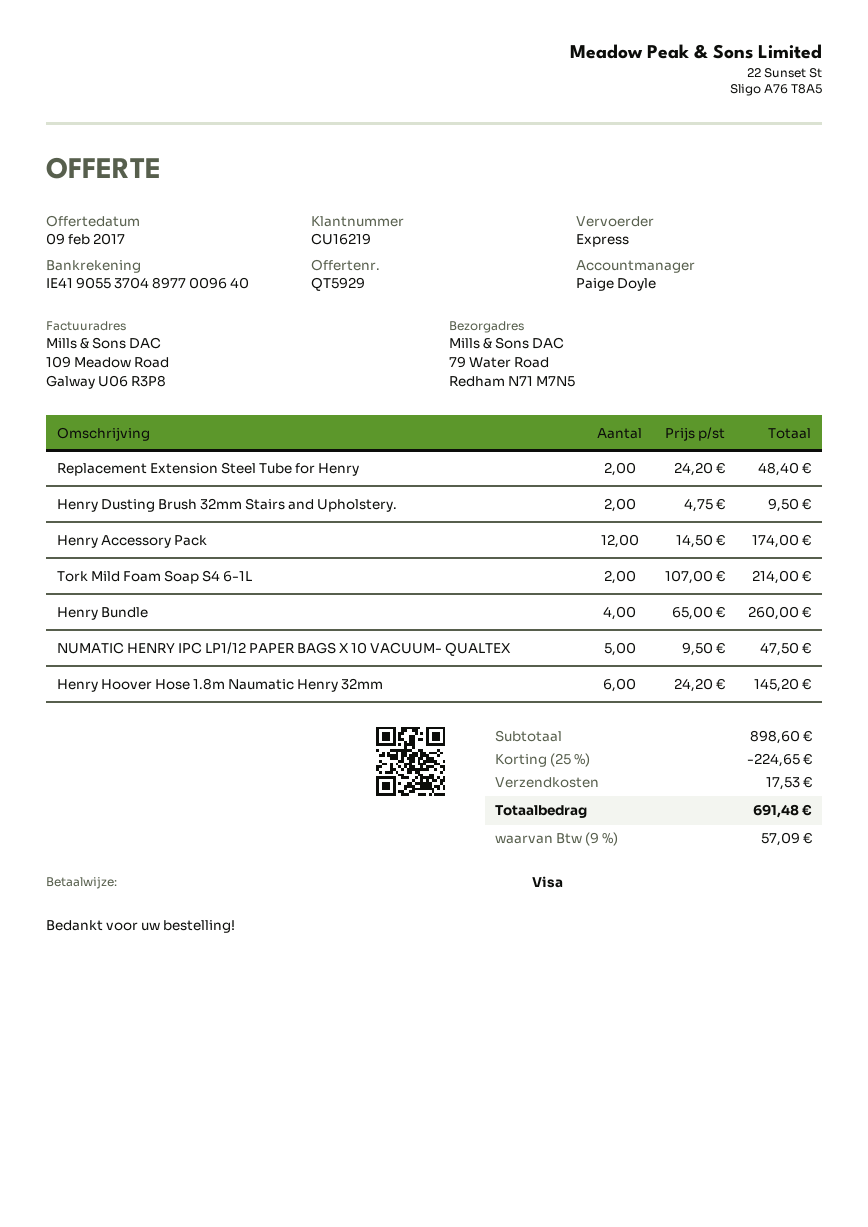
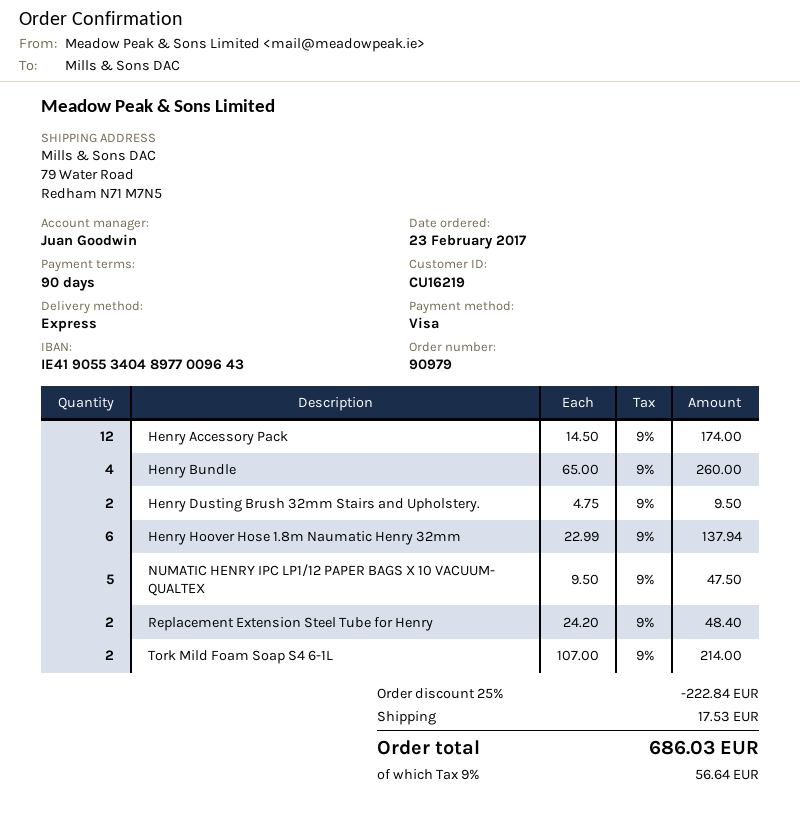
sales rep: Paige Doyle -> Juan Goodwin
bank account: IE41905537048977009640 -> IE41905534048977009643
Henry Hoover Hose 1.8m Naumatic Henry 32mm: 6 x 24.20 = 145.20 -> 6 x 22.99 = 137.94
discount: 25% = 224.65 -> 25% = 222.84
tax: 9% = 57.09 -> 9% = 56.64
total: 691.48 -> 686.03

